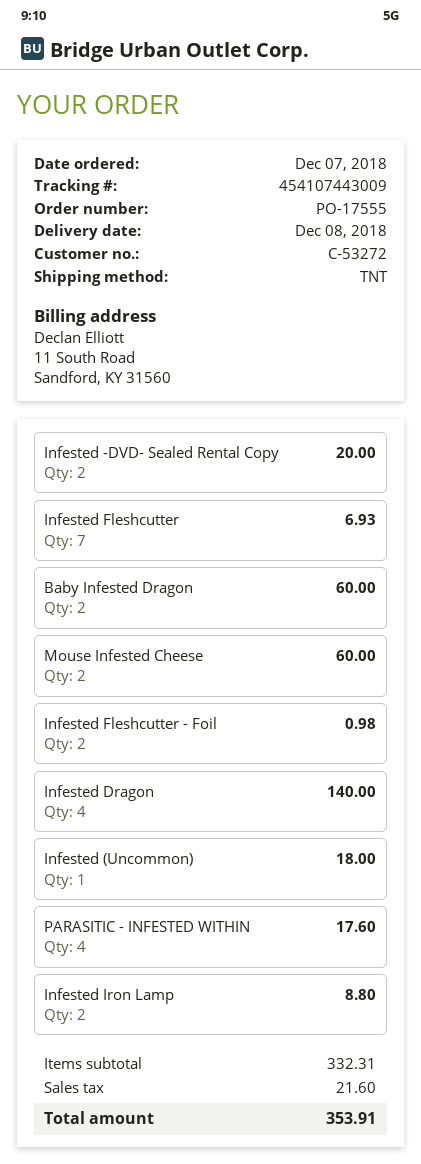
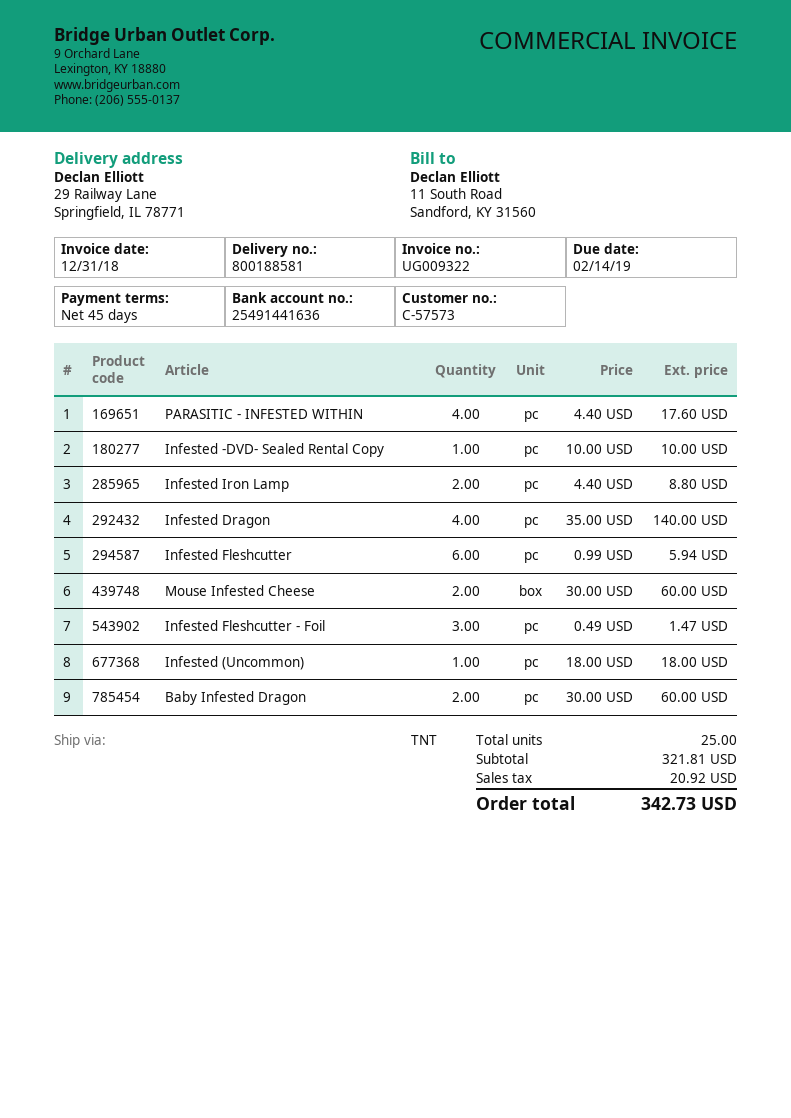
customer number: C-53272 -> C-57573
Infested -DVD- Sealed Rental Copy: 2 for 20.00 -> 1 for 10.00
Infested Fleshcutter: 7 for 6.93 -> 6 for 5.94
Infested Fleshcutter - Foil: 2 for 0.98 -> 3 for 1.47
subtotal: 332.31 -> 321.81
tax: 21.60 -> 20.92
total: 353.91 -> 342.73

